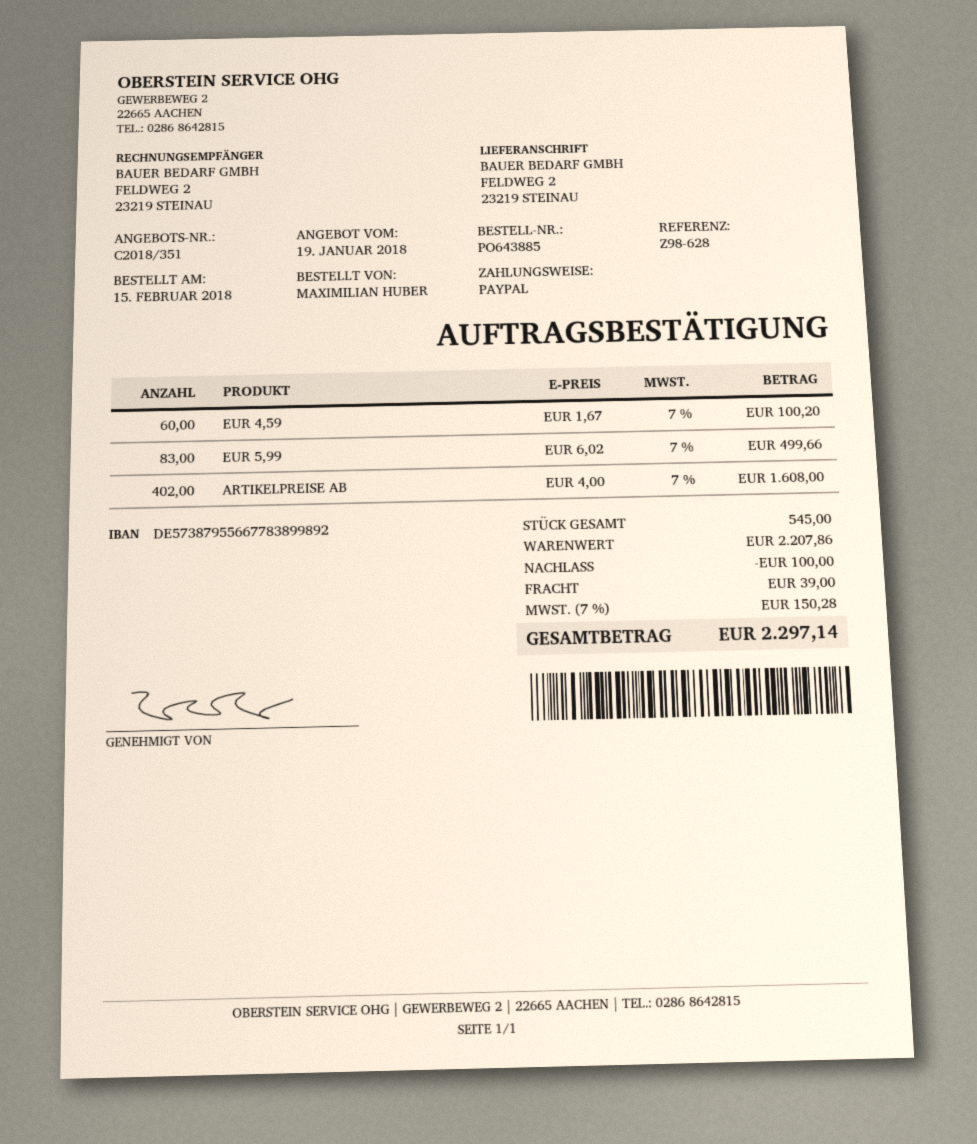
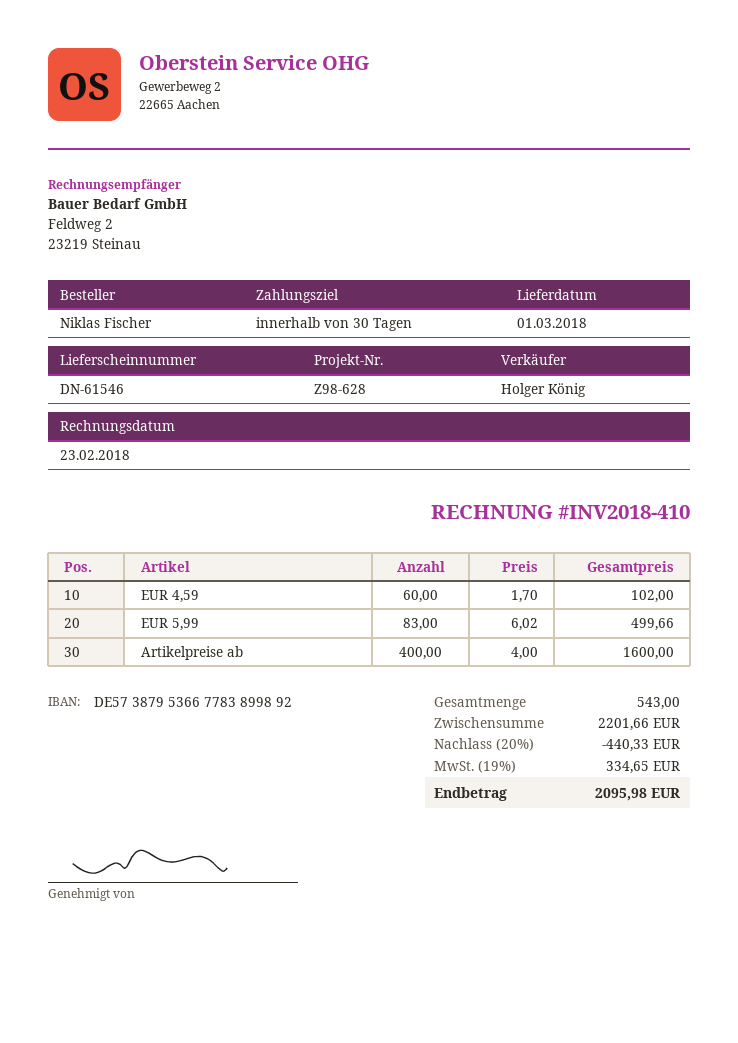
ordered by: MAXIMILIAN HUBER -> Niklas Fischer
bank account: DE57387955667783899892 -> DE57387953667783899892
EUR 4,59: 60 x 1.67 = 100.20 -> 60 x 1.70 = 102.00
ARTIKELPREISE AB: 402 x 4.00 = 1608.00 -> 400 x 4.00 = 1600.00
total quantity: 545 -> 543
subtotal: 2207.86 -> 2201.66
discount: 100.00 -> 440.33
shipping: 39.00 -> none
tax: 7% = 150.28 -> 19% = 334.65
total: 2297.14 -> 2095.98

